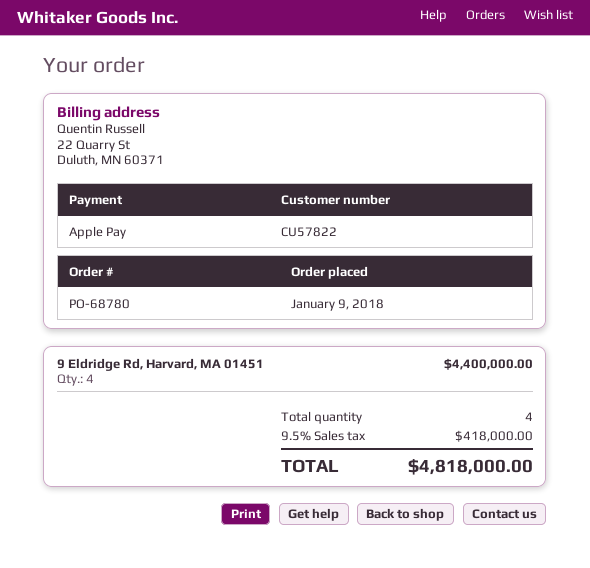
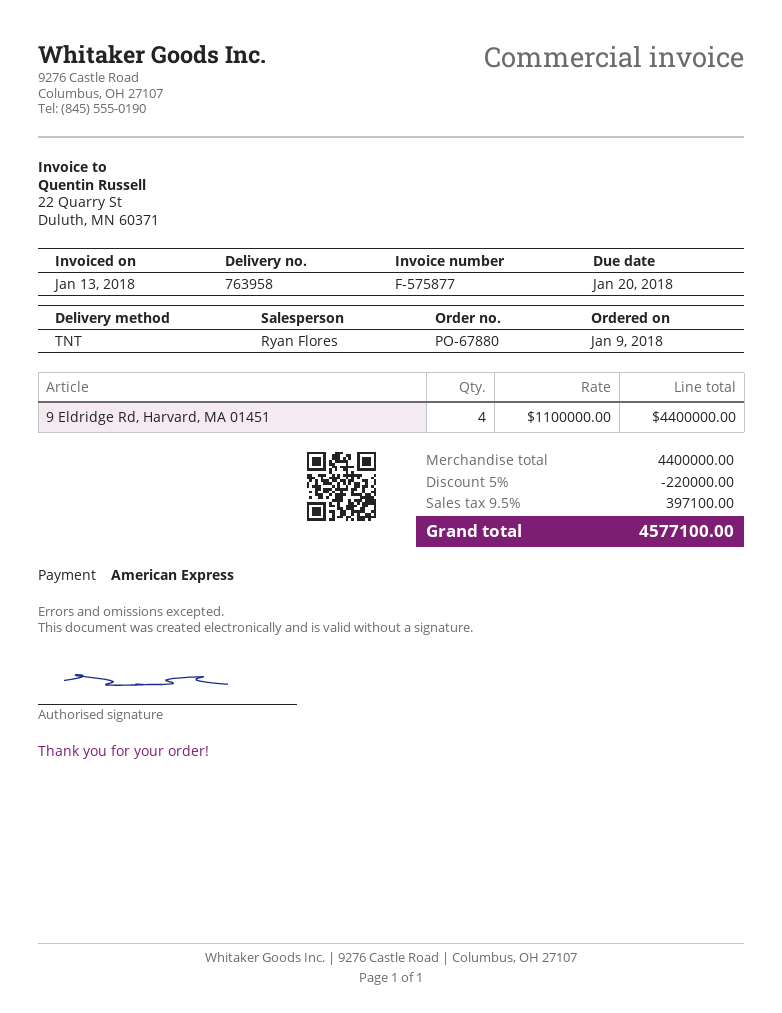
order number: PO-68780 -> PO-67880
payment method: Apple Pay -> American Express
discount: none -> 5% = 220000.00
tax: 9.5% = 418000.00 -> 9.5% = 397100.00
total: 4818000.00 -> 4577100.00

